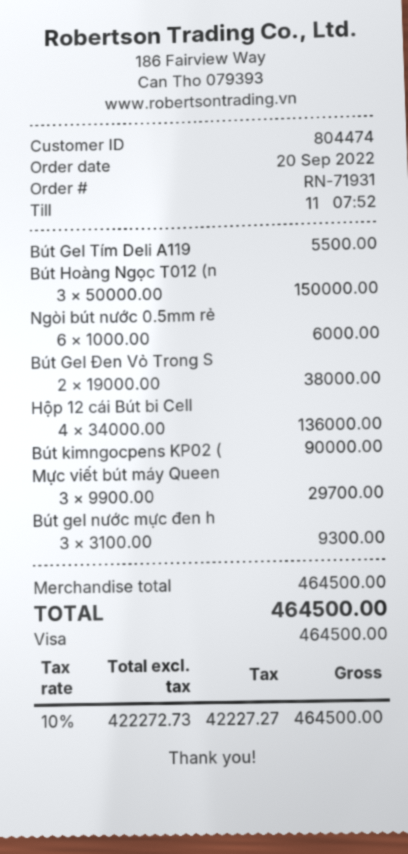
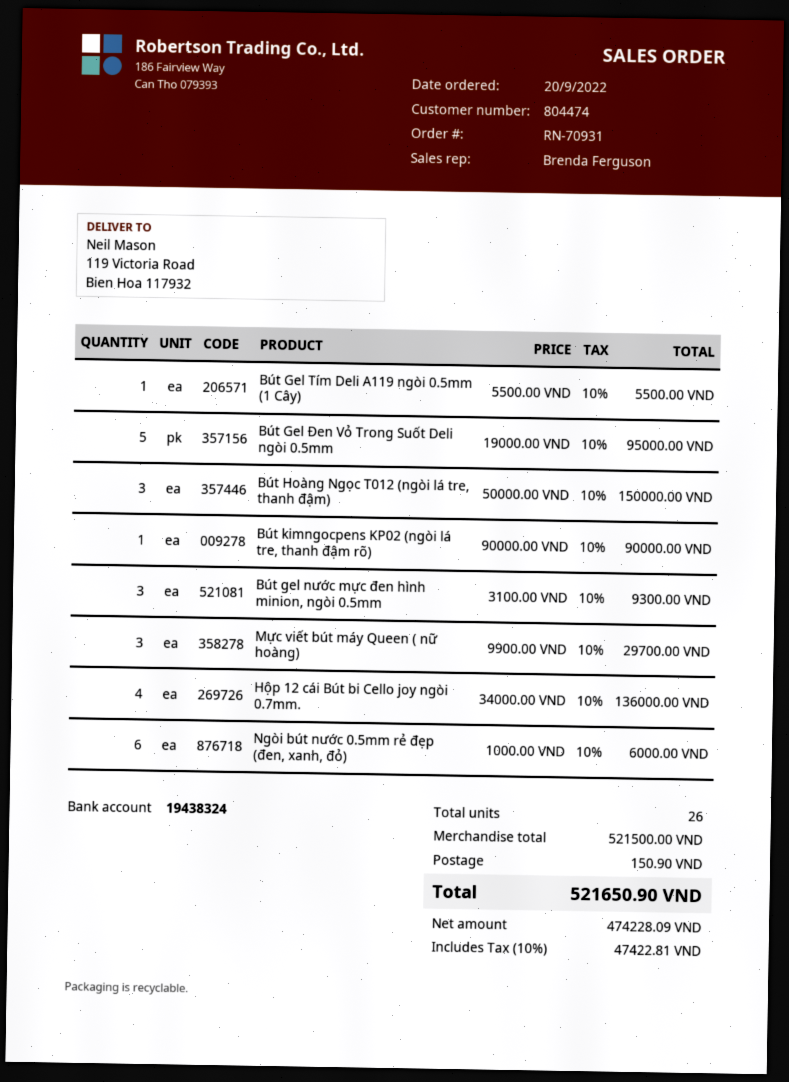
order number: RN-71931 -> RN-70931
Bút Gel Đen Vỏ Trong S: 2 x 19000.00 = 38000.00 -> 5 x 19000.00 = 95000.00
subtotal: 464500.00 -> 521500.00
shipping: none -> 150.90
net: 422272.73 -> 474228.09
tax: 10% = 42227.27 -> 10% = 47422.81
total: 464500.00 -> 521650.90

